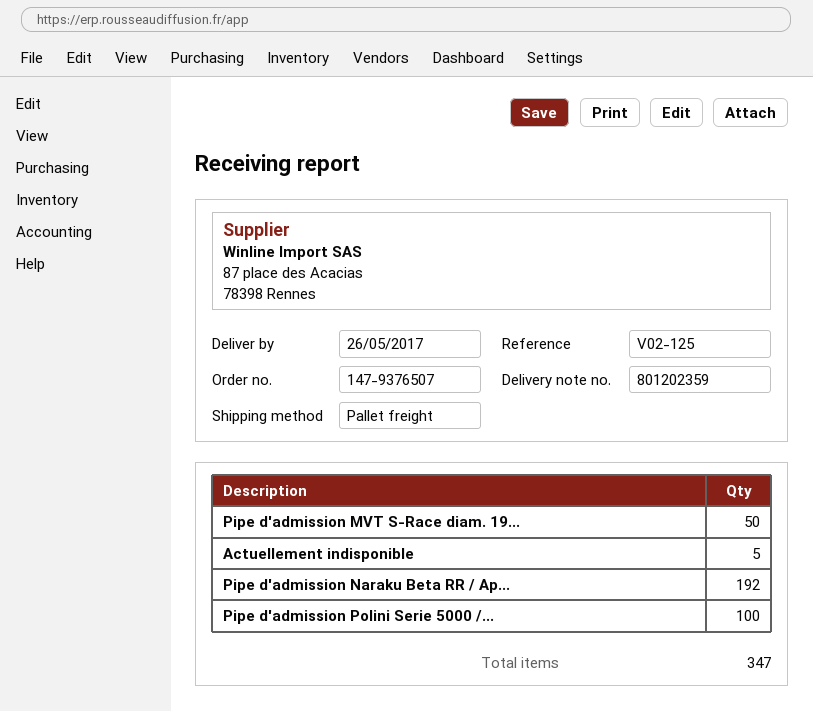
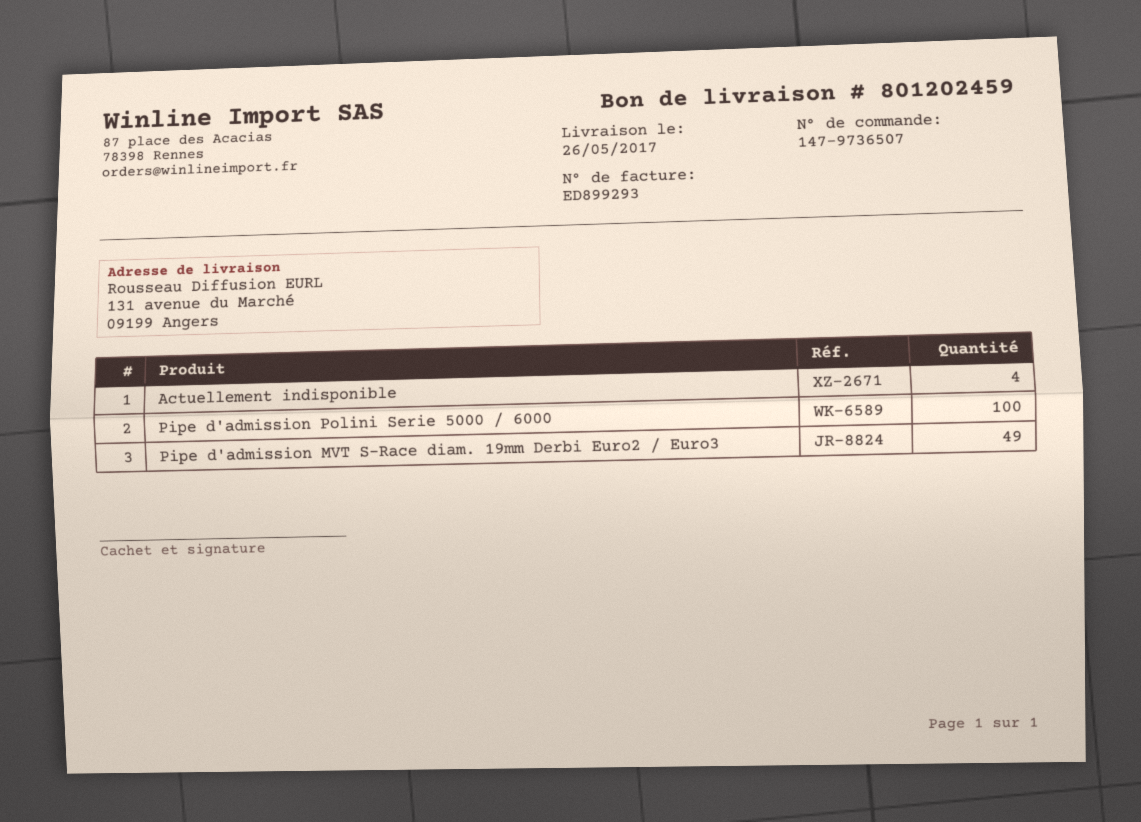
order number: 147-9376507 -> 147-9736507
delivery note number: 801202359 -> 801202459
Pipe d'admission MVT S-Race diam. 19...: 50 -> 49
Actuellement indisponible: 5 -> 4
Pipe d'admission Naraku Beta RR / Ap...: 192 -> none

